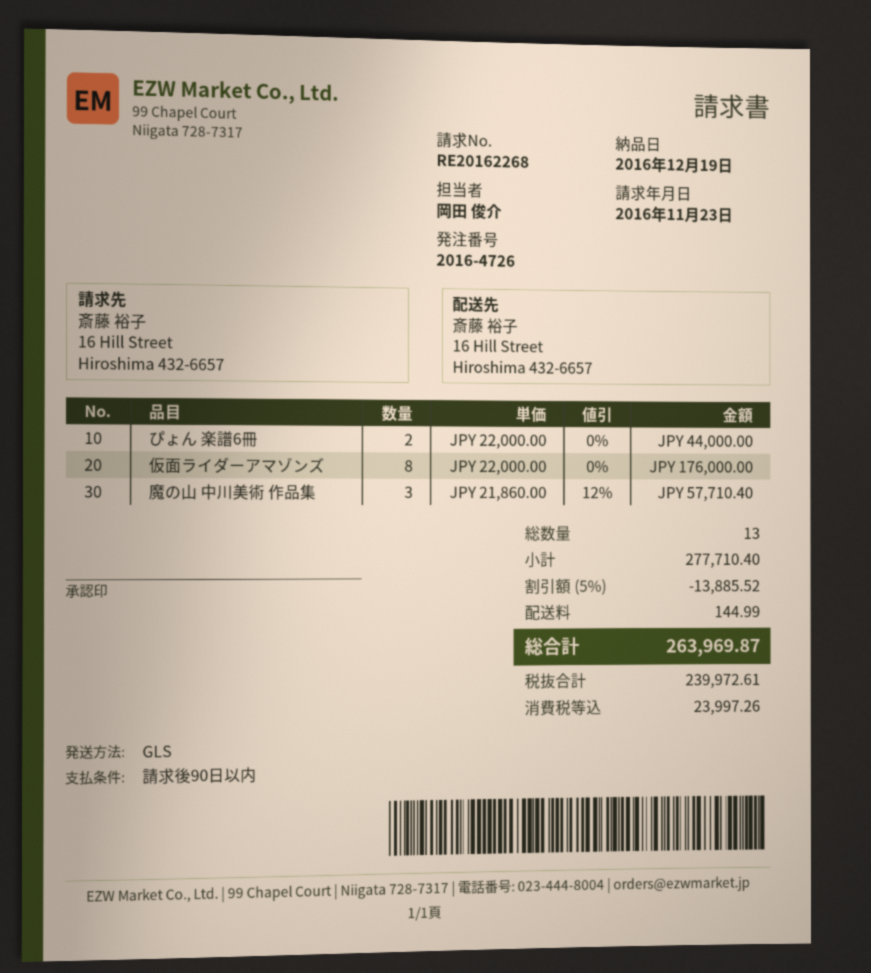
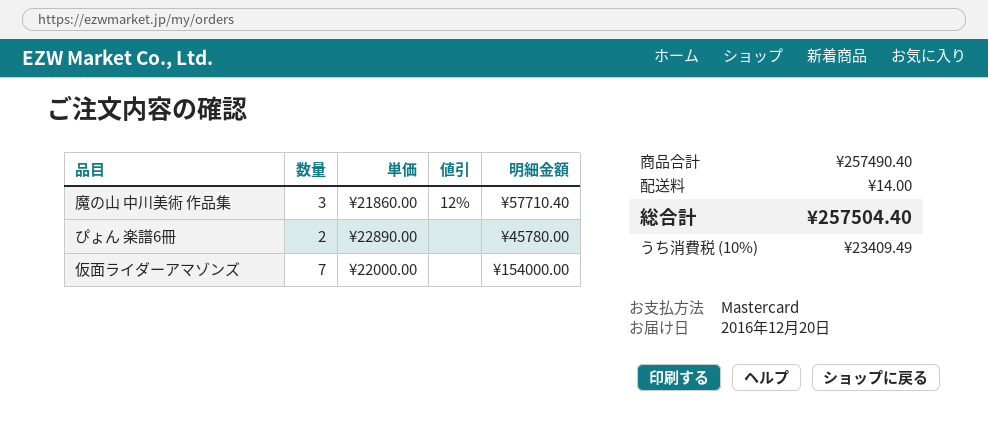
delivery date: 2016-12-19 -> 2016-12-20
ぴょん 楽譜6冊: 2 x 22000.00 = 44000.00 -> 2 x 22890.00 = 45780.00
仮面ライダーアマゾンズ: 8 x 22000.00 = 176000.00 -> 7 x 22000.00 = 154000.00
subtotal: 277710.40 -> 257490.40
discount: 5% = 13885.52 -> none
shipping: 144.99 -> 14.00
tax: 23997.26 -> 23409.49
total: 263969.87 -> 257504.40

